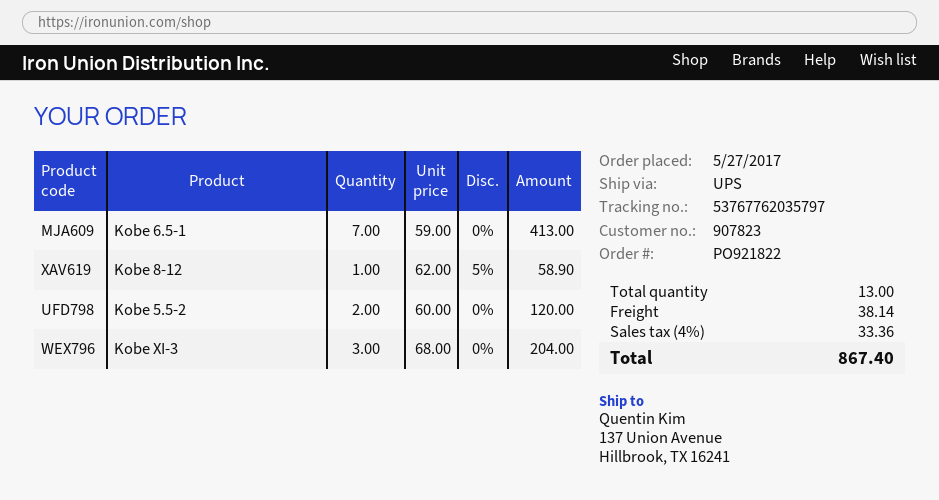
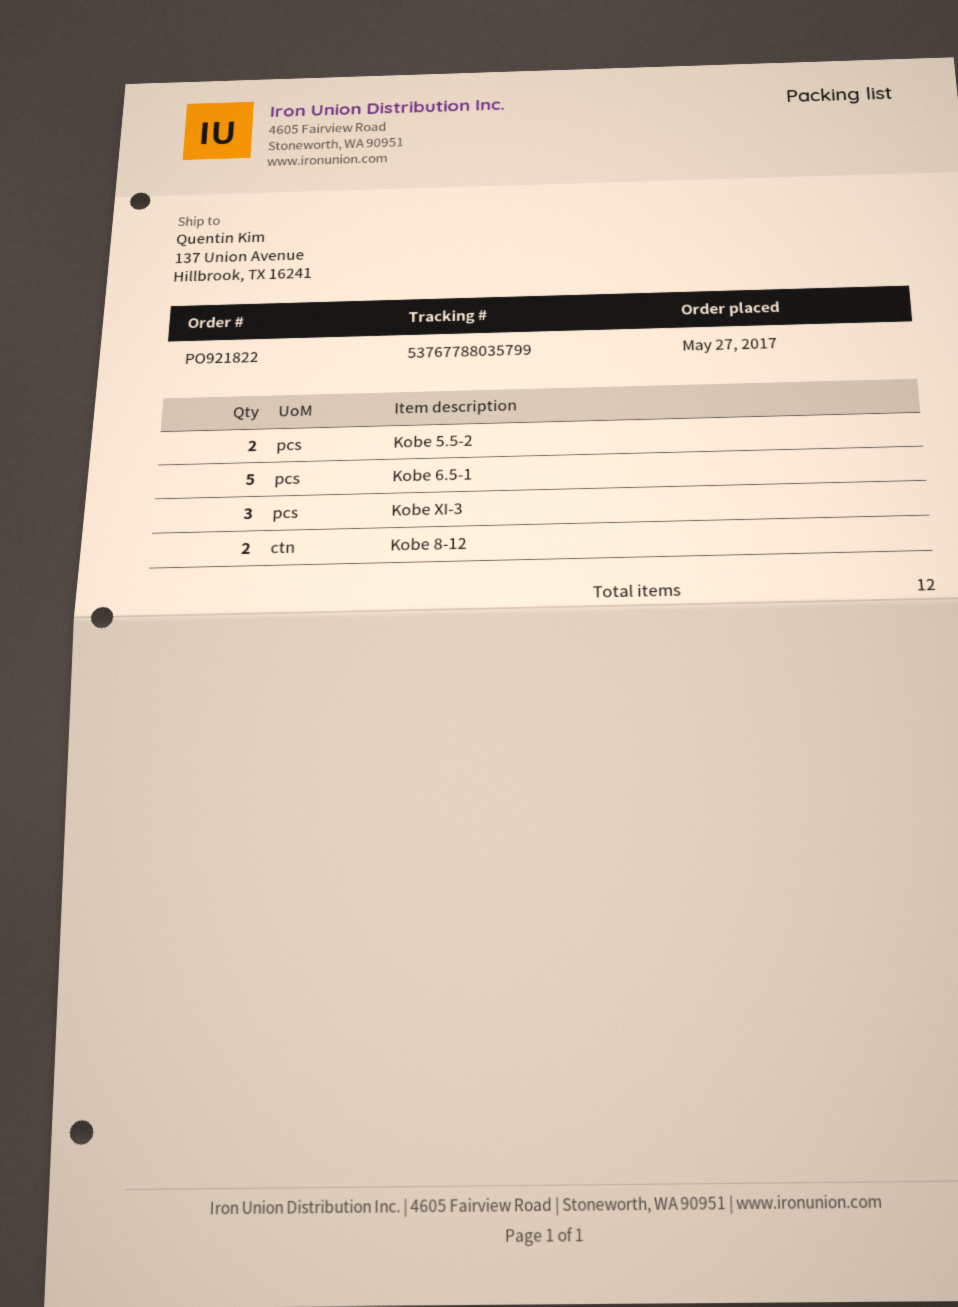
tracking number: 53767762035797 -> 53767788035799
Kobe 6.5-1: 7 -> 5
Kobe 8-12: 1 -> 2
total quantity: 13 -> 12

